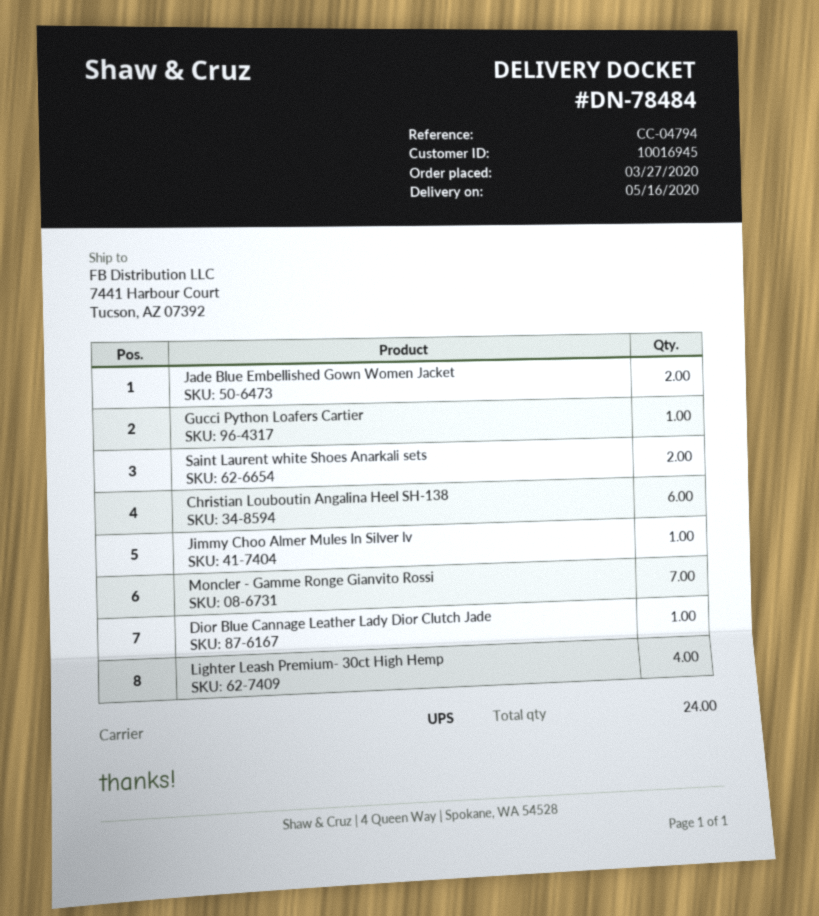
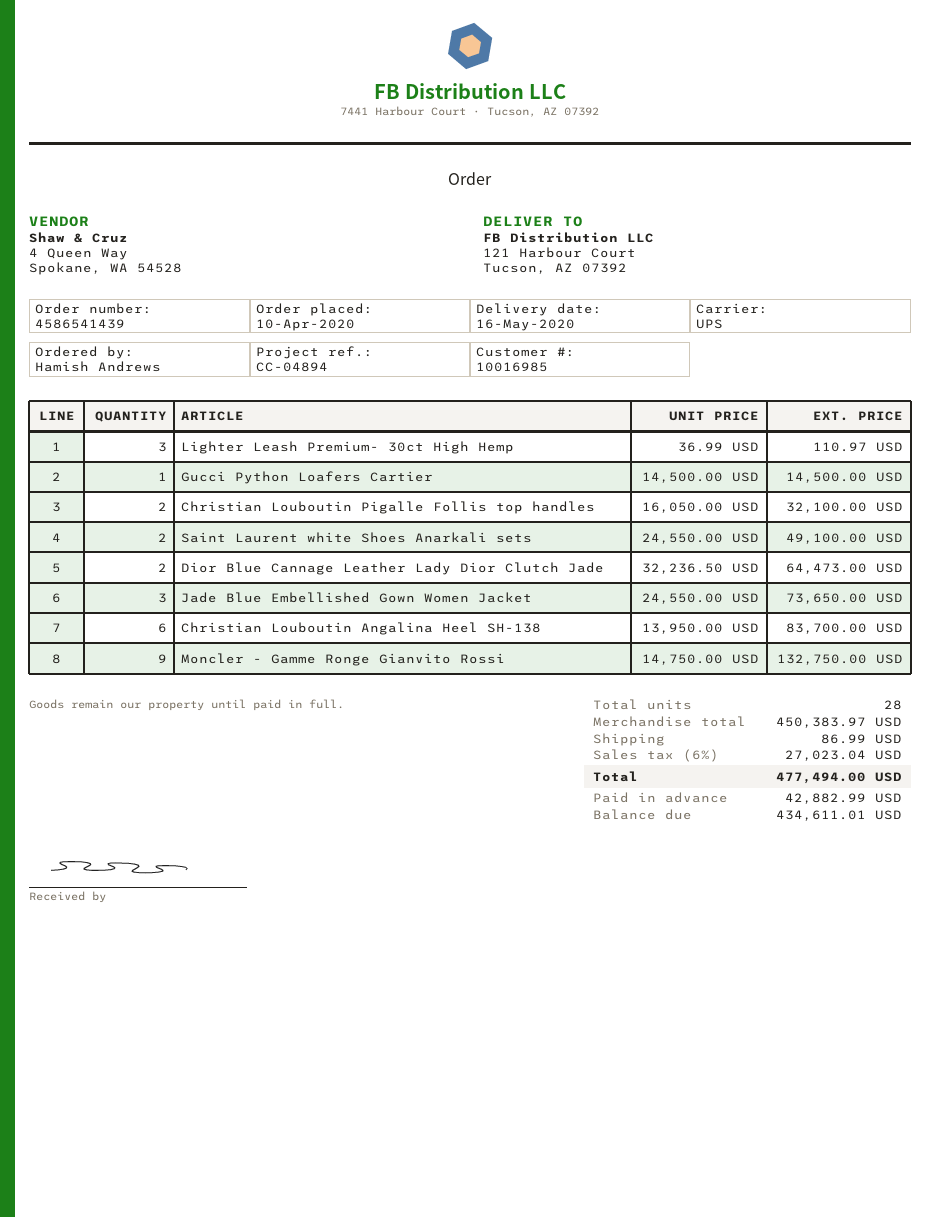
order date: 2020-03-27 -> 2020-04-10
customer number: 10016945 -> 10016985
reference: CC-04794 -> CC-04894
ship to: 7441 Harbour Court, Tucson, AZ 07392 -> 121 Harbour Court, Tucson, AZ 07392
Jade Blue Embellished Gown Women Jacket: 2 -> 3
Jimmy Choo Almer Mules In Silver lv: 1 -> none
Moncler - Gamme Ronge Gianvito Rossi: 7 -> 9
Dior Blue Cannage Leather Lady Dior Clutch Jade: 1 -> 2
Lighter Leash Premium- 30ct High Hemp: 4 -> 3
Christian Louboutin Pigalle Follis top handles: none -> 2
total quantity: 24 -> 28

